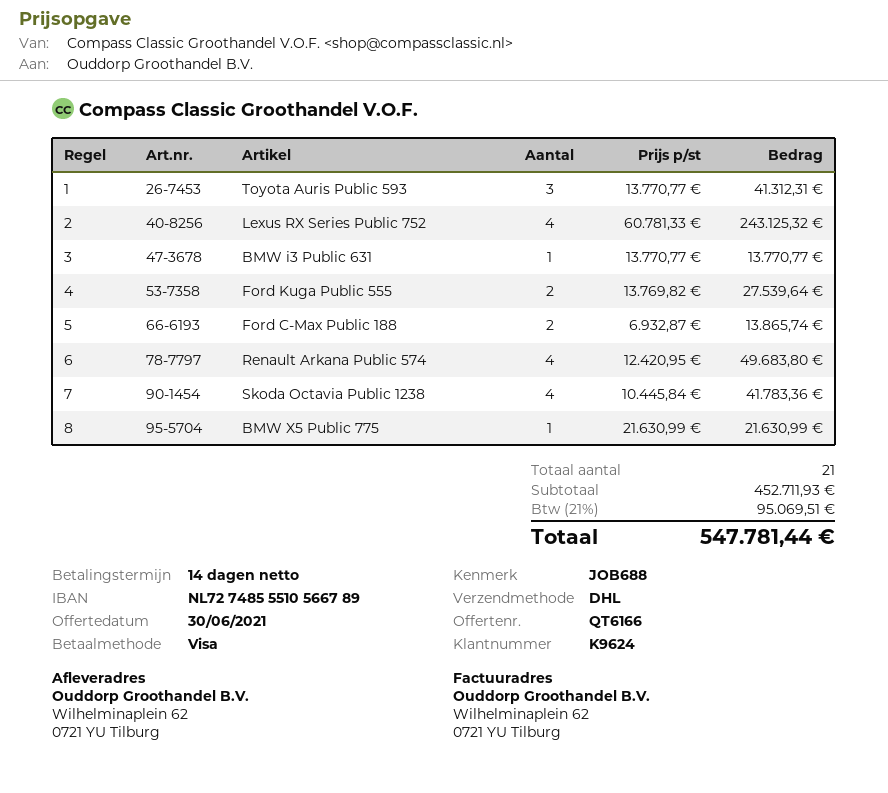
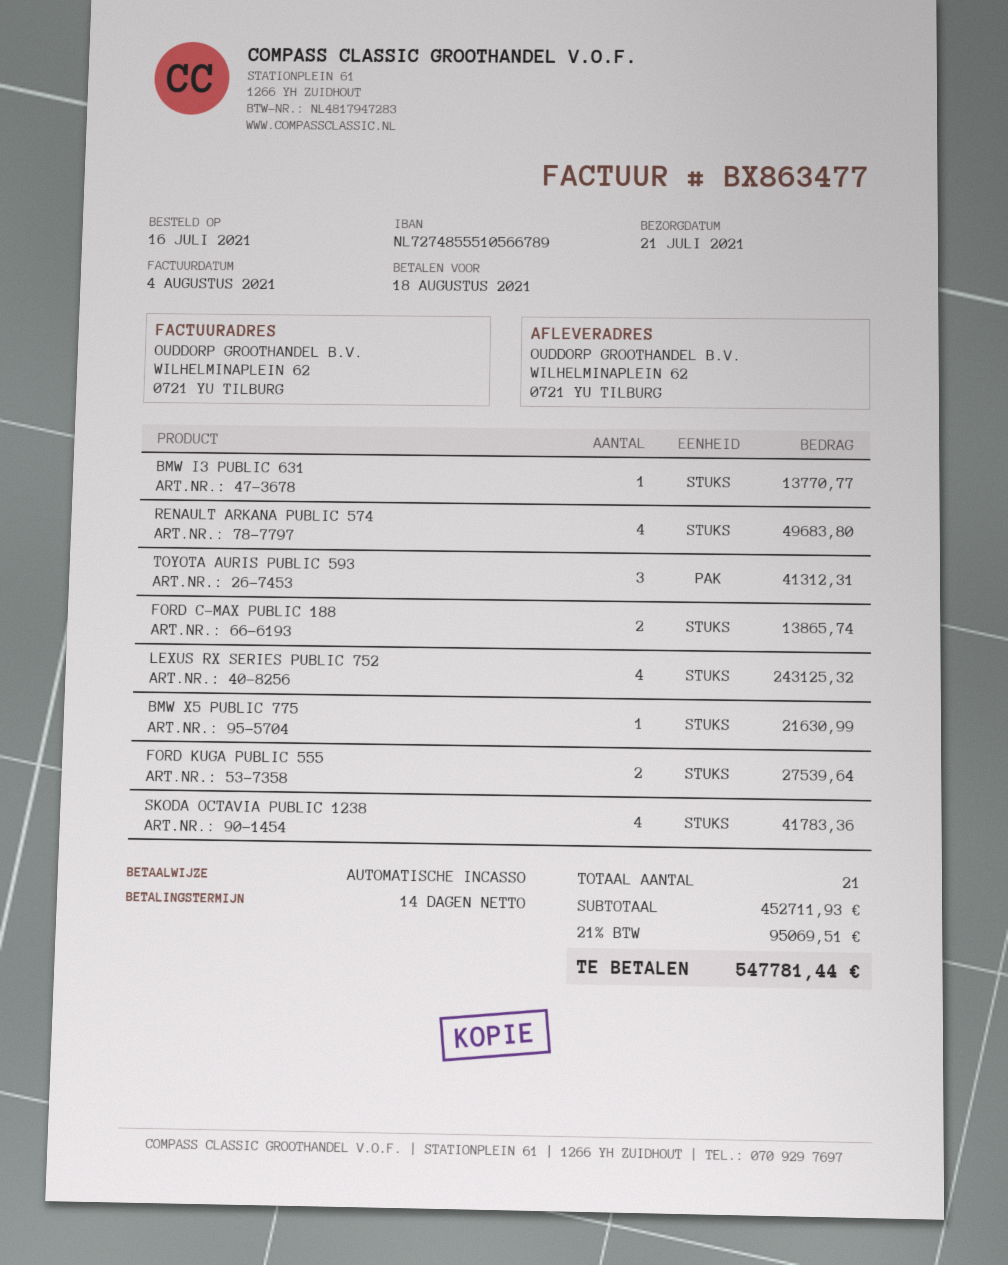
payment method: Visa -> direct debit

